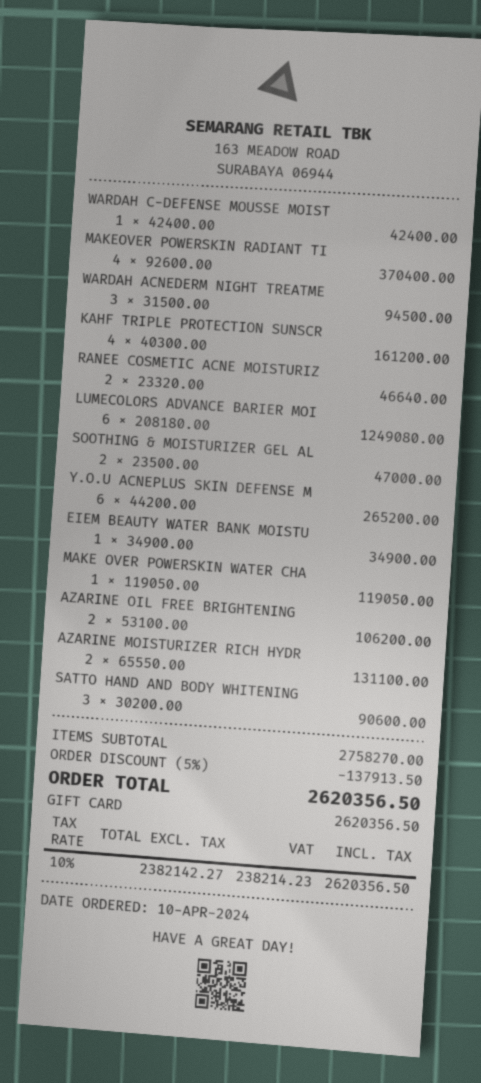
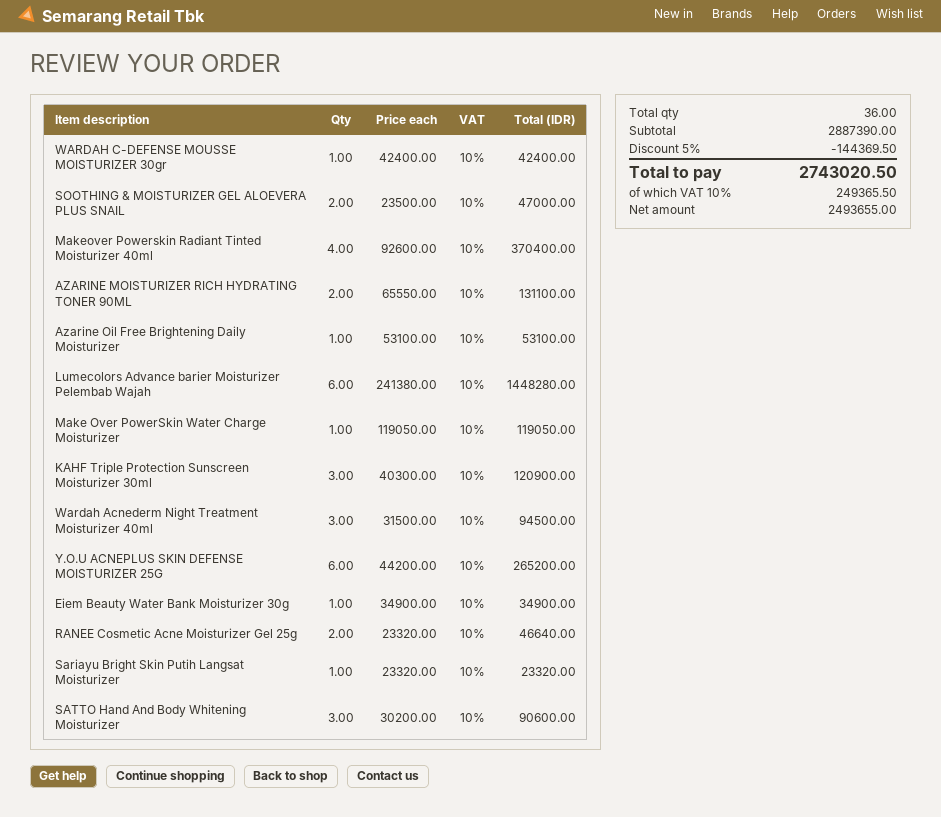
KAHF TRIPLE PROTECTION SUNSCR: 4 x 40300.00 = 161200.00 -> 3 x 40300.00 = 120900.00
LUMECOLORS ADVANCE BARIER MOI: 6 x 208180.00 = 1249080.00 -> 6 x 241380.00 = 1448280.00
AZARINE OIL FREE BRIGHTENING: 2 x 53100.00 = 106200.00 -> 1 x 53100.00 = 53100.00
Sariayu Bright Skin Putih Langsat Moisturizer: none -> 1 x 23320.00 = 23320.00
subtotal: 2758270.00 -> 2887390.00
discount: 5% = 137913.50 -> 5% = 144369.50
net: 2382142.27 -> 2493655.00
tax: 10% = 238214.23 -> 10% = 249365.50
total: 2620356.50 -> 2743020.50

